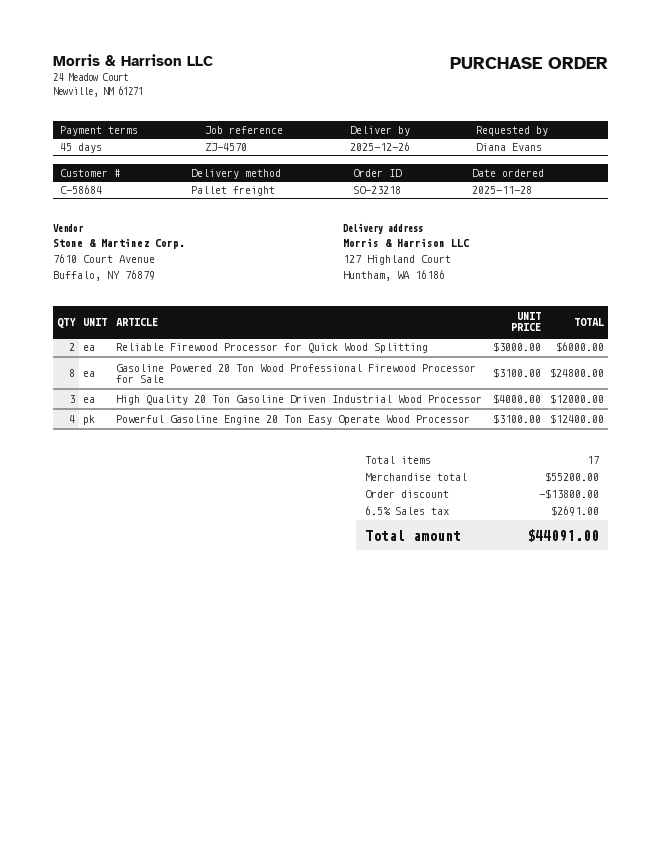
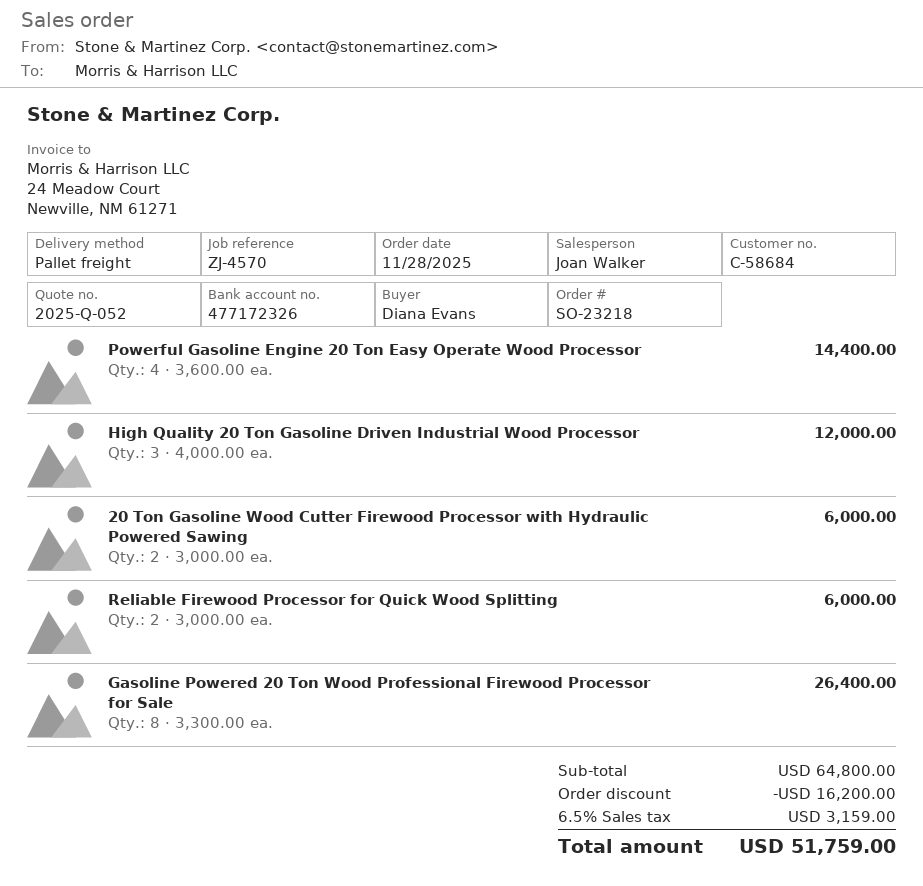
Gasoline Powered 20 Ton Wood Professional Firewood Processor for Sale: 8 x 3100.00 = 24800.00 -> 8 x 3300.00 = 26400.00
Powerful Gasoline Engine 20 Ton Easy Operate Wood Processor: 4 x 3100.00 = 12400.00 -> 4 x 3600.00 = 14400.00
20 Ton Gasoline Wood Cutter Firewood Processor with Hydraulic Powered Sawing: none -> 2 x 3000.00 = 6000.00
subtotal: 55200.00 -> 64800.00
discount: 13800.00 -> 16200.00
tax: 6.5% = 2691.00 -> 6.5% = 3159.00
total: 44091.00 -> 51759.00

